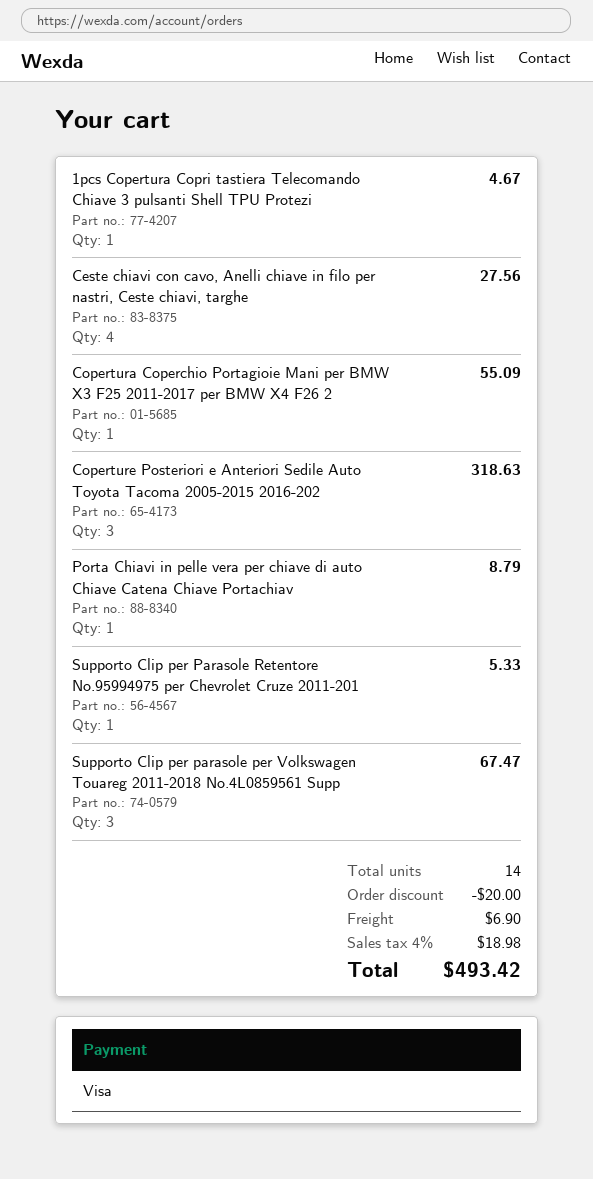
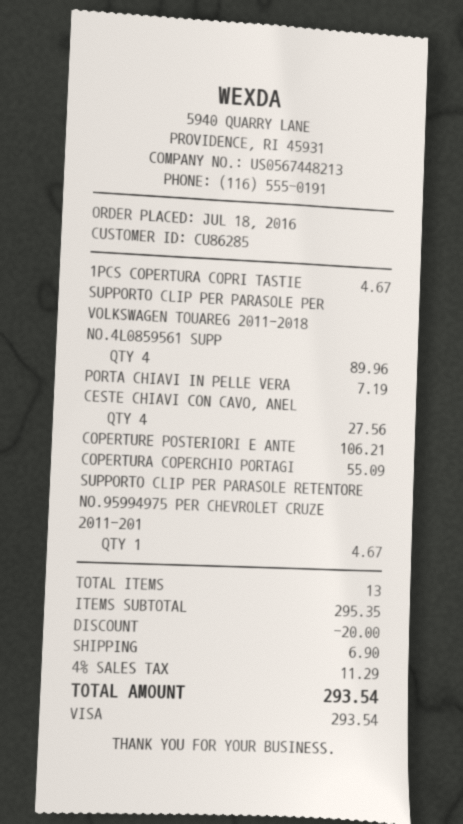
Coperture Posteriori e Anteriori Sedile Auto Toyota Tacoma 2005-2015 2016-202: 3 for 318.63 -> 1 for 106.21
Porta Chiavi in pelle vera per chiave di auto Chiave Catena Chiave Portachiav: 1 for 8.79 -> 1 for 7.19
Supporto Clip per Parasole Retentore No.95994975 per Chevrolet Cruze 2011-201: 1 for 5.33 -> 1 for 4.67
Supporto Clip per parasole per Volkswagen Touareg 2011-2018 No.4L0859561 Supp: 3 for 67.47 -> 4 for 89.96
total quantity: 14 -> 13
tax: 4% = 18.98 -> 4% = 11.29
total: 493.42 -> 293.54

